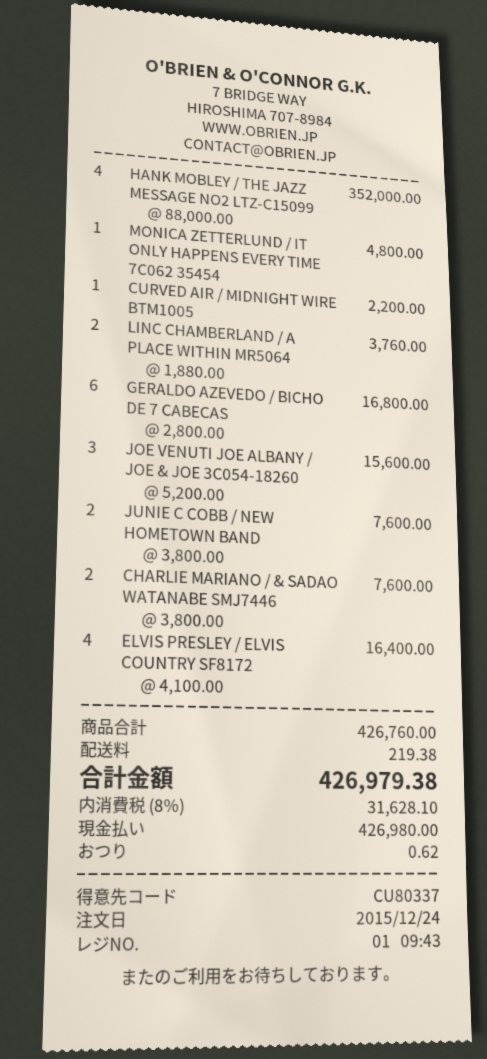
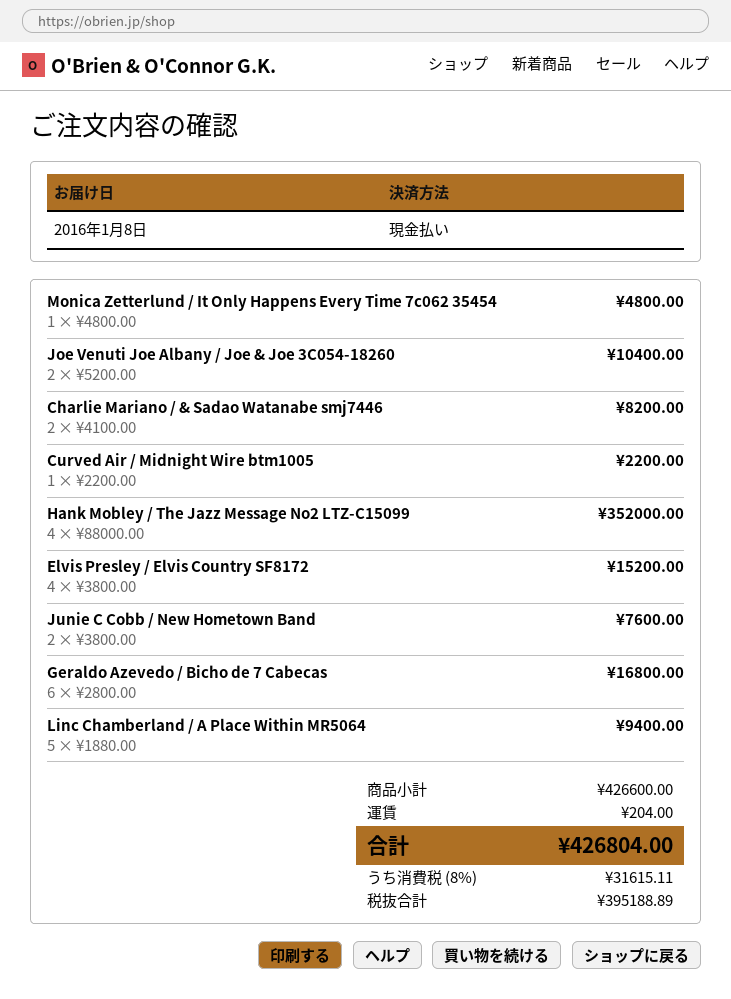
LINC CHAMBERLAND / A PLACE WITHIN MR5064: 2 x 1880.00 = 3760.00 -> 5 x 1880.00 = 9400.00
JOE VENUTI JOE ALBANY / JOE & JOE 3C054-18260: 3 x 5200.00 = 15600.00 -> 2 x 5200.00 = 10400.00
CHARLIE MARIANO / & SADAO WATANABE SMJ7446: 2 x 3800.00 = 7600.00 -> 2 x 4100.00 = 8200.00
ELVIS PRESLEY / ELVIS COUNTRY SF8172: 4 x 4100.00 = 16400.00 -> 4 x 3800.00 = 15200.00
subtotal: 426760.00 -> 426600.00
shipping: 219.38 -> 204.00
tax: 8% = 31628.10 -> 8% = 31615.11
total: 426979.38 -> 426804.00

